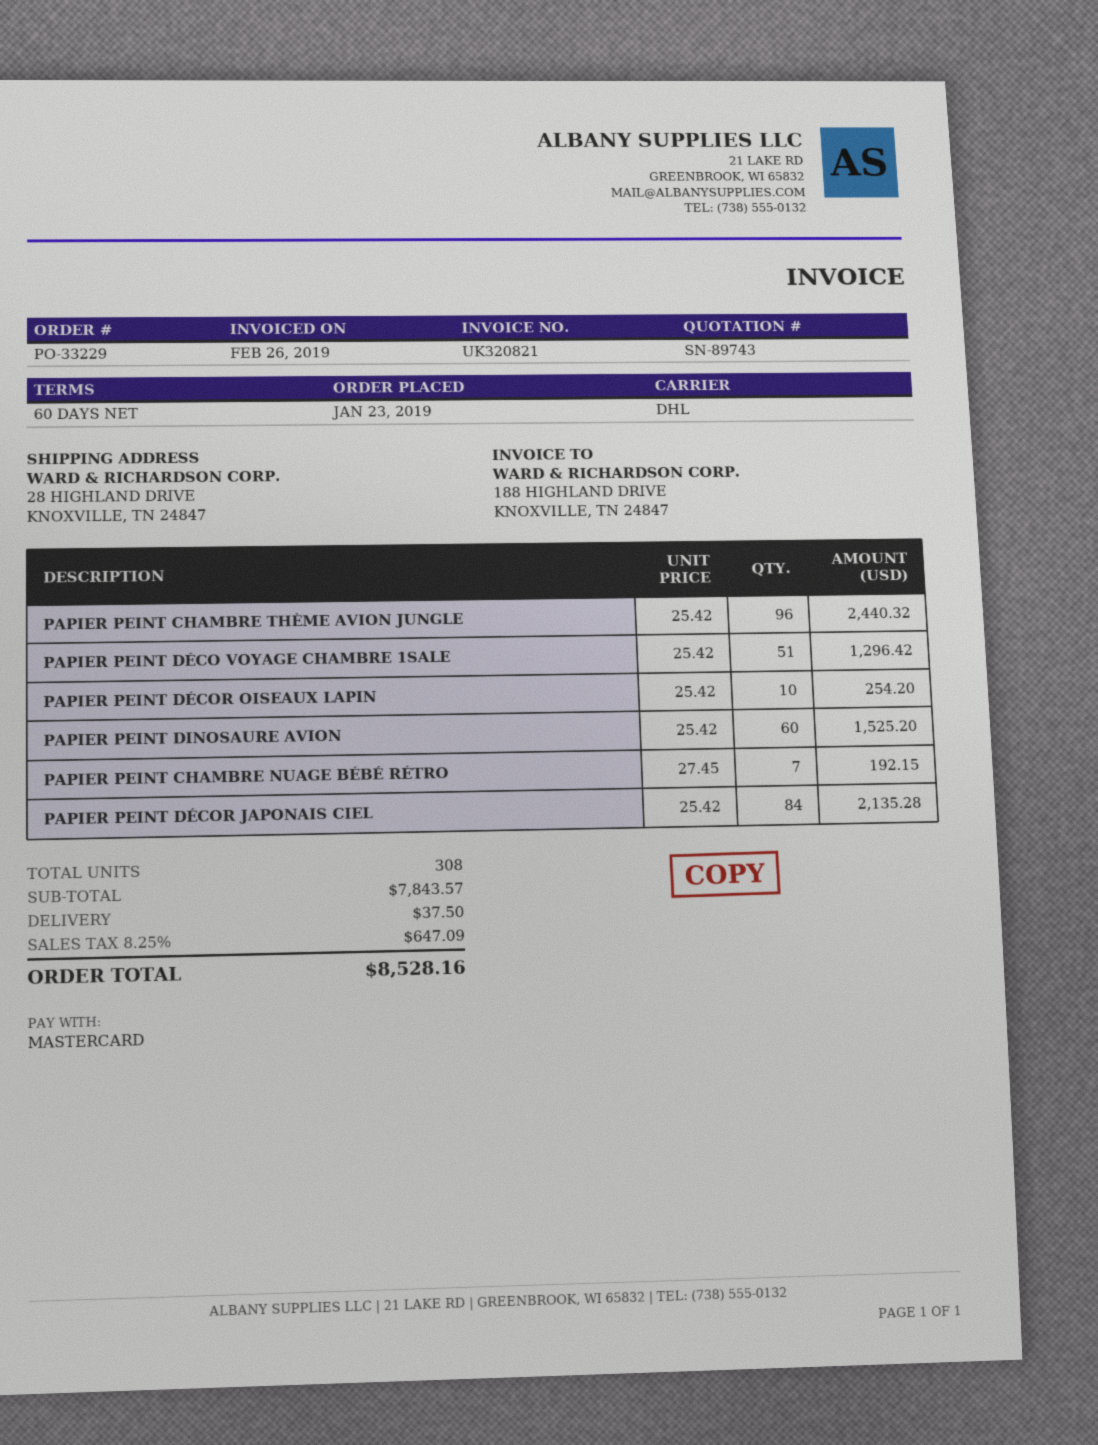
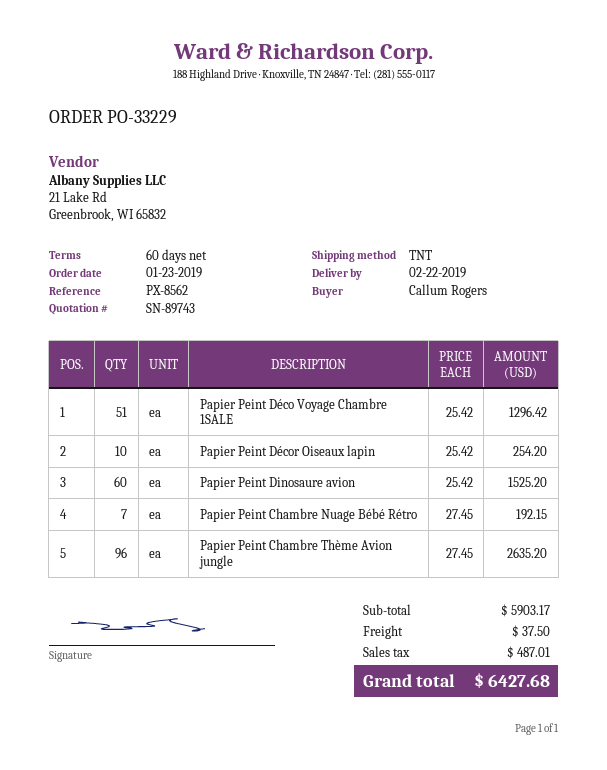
shipping method: DHL -> TNT
PAPIER PEINT CHAMBRE THÈME AVION JUNGLE: 96 x 25.42 = 2440.32 -> 96 x 27.45 = 2635.20
PAPIER PEINT DÉCOR JAPONAIS CIEL: 84 x 25.42 = 2135.28 -> none
subtotal: 7843.57 -> 5903.17
tax: 647.09 -> 487.01
total: 8528.16 -> 6427.68

